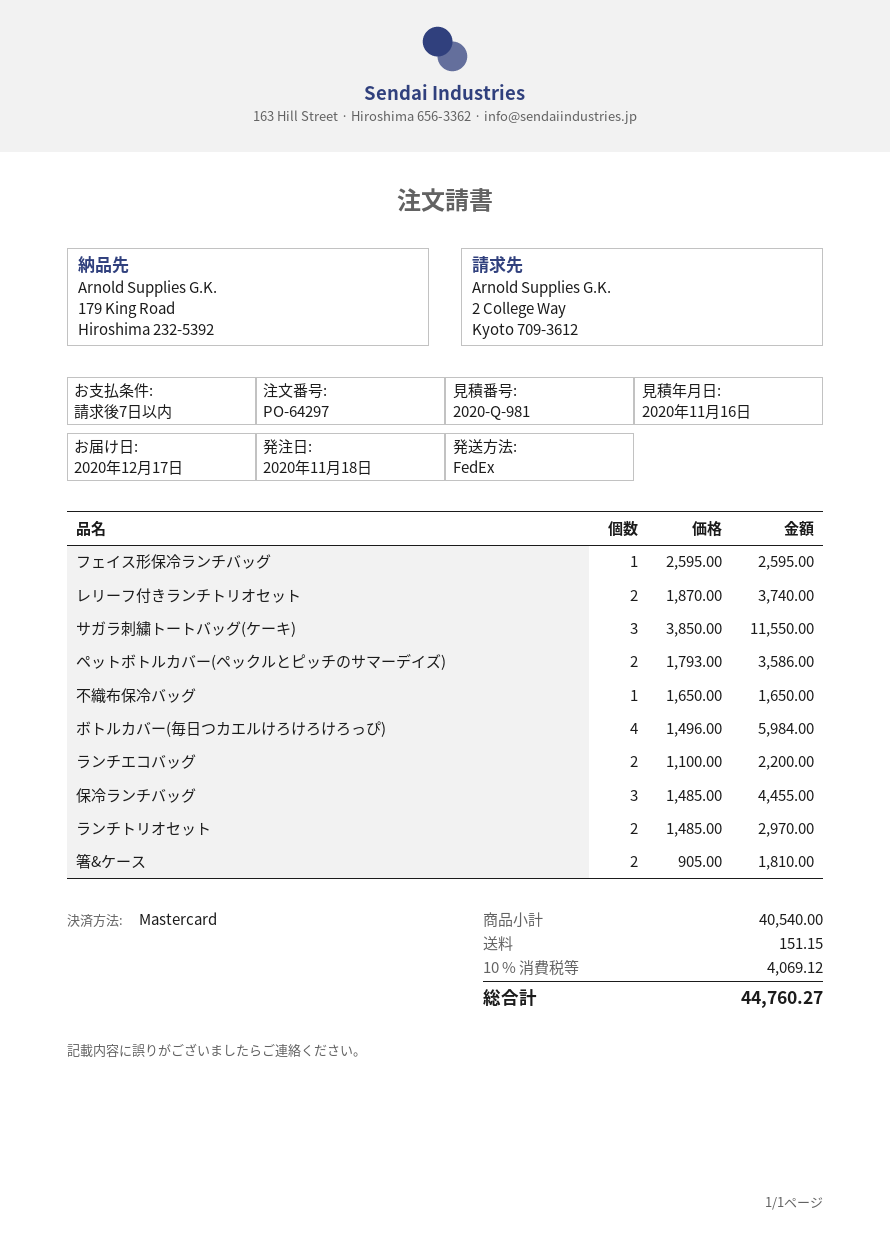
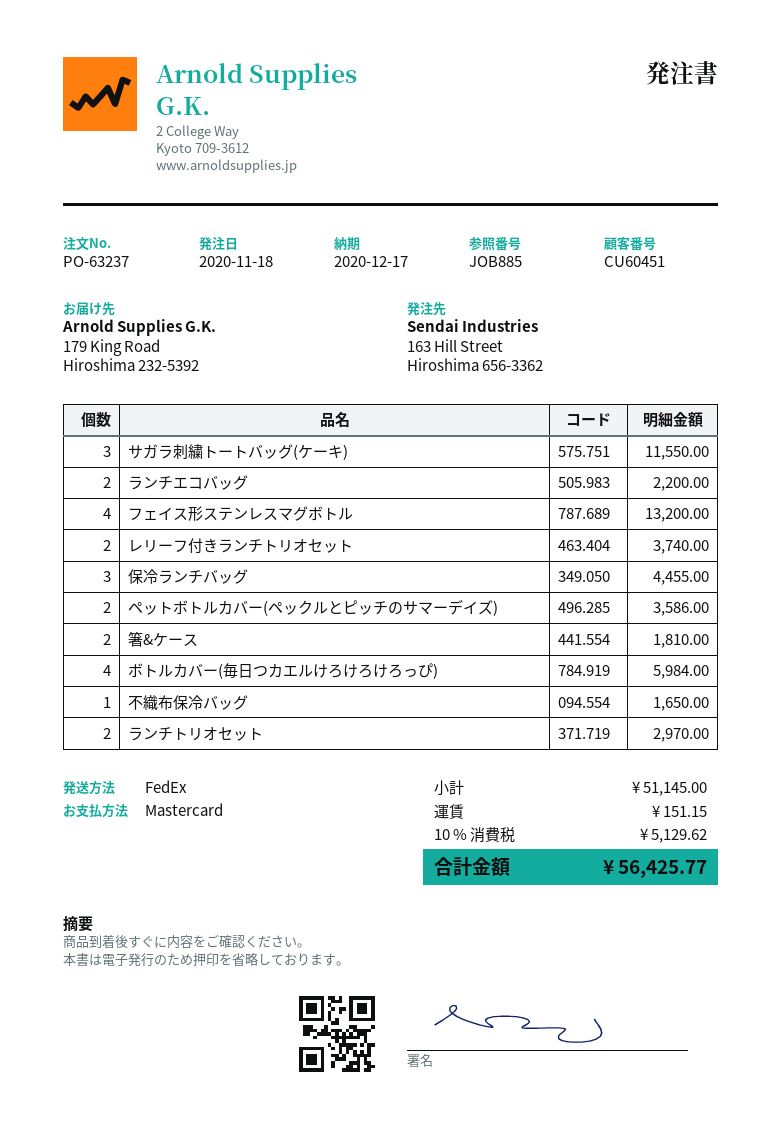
order number: PO-64297 -> PO-63237
フェイス形保冷ランチバッグ: 1 for 2595.00 -> none
フェイス形ステンレスマグボトル: none -> 4 for 13200.00
subtotal: 40540.00 -> 51145.00
tax: 10% = 4069.12 -> 10% = 5129.62
total: 44760.27 -> 56425.77

